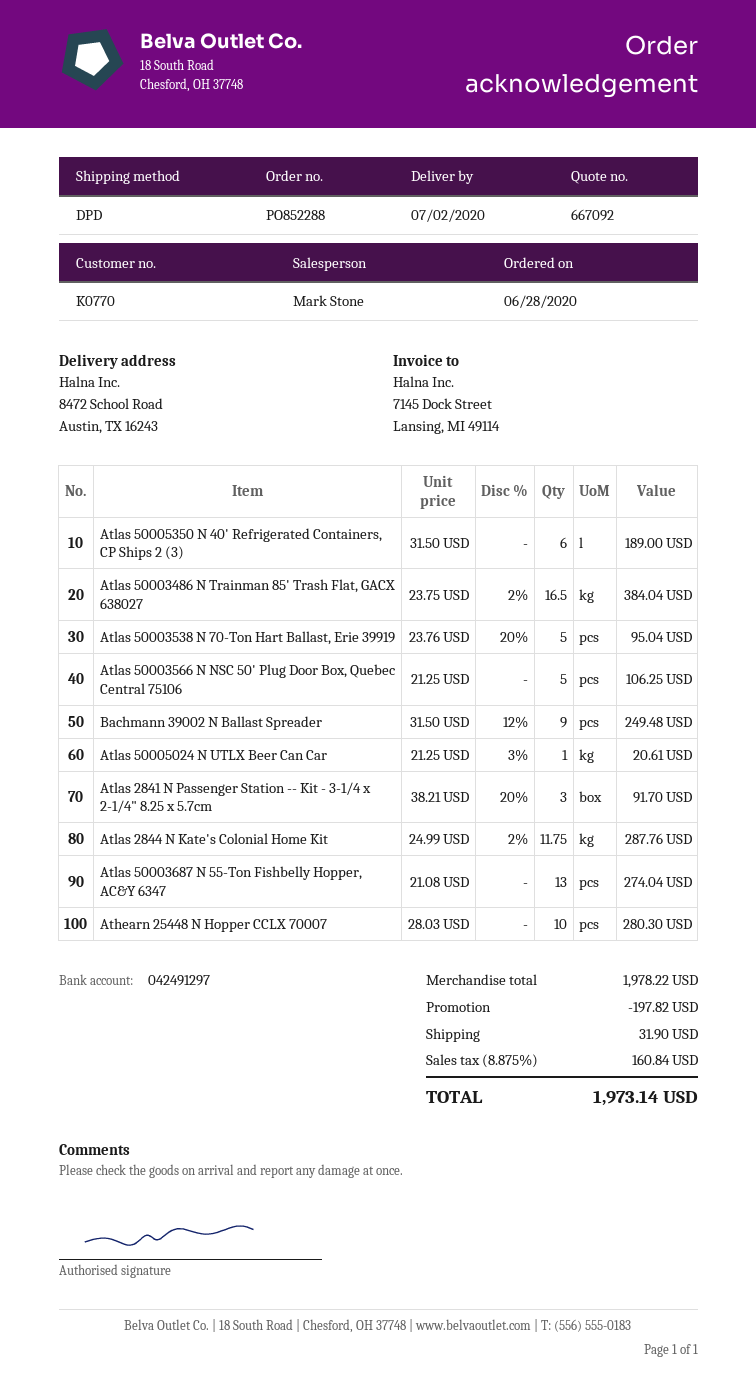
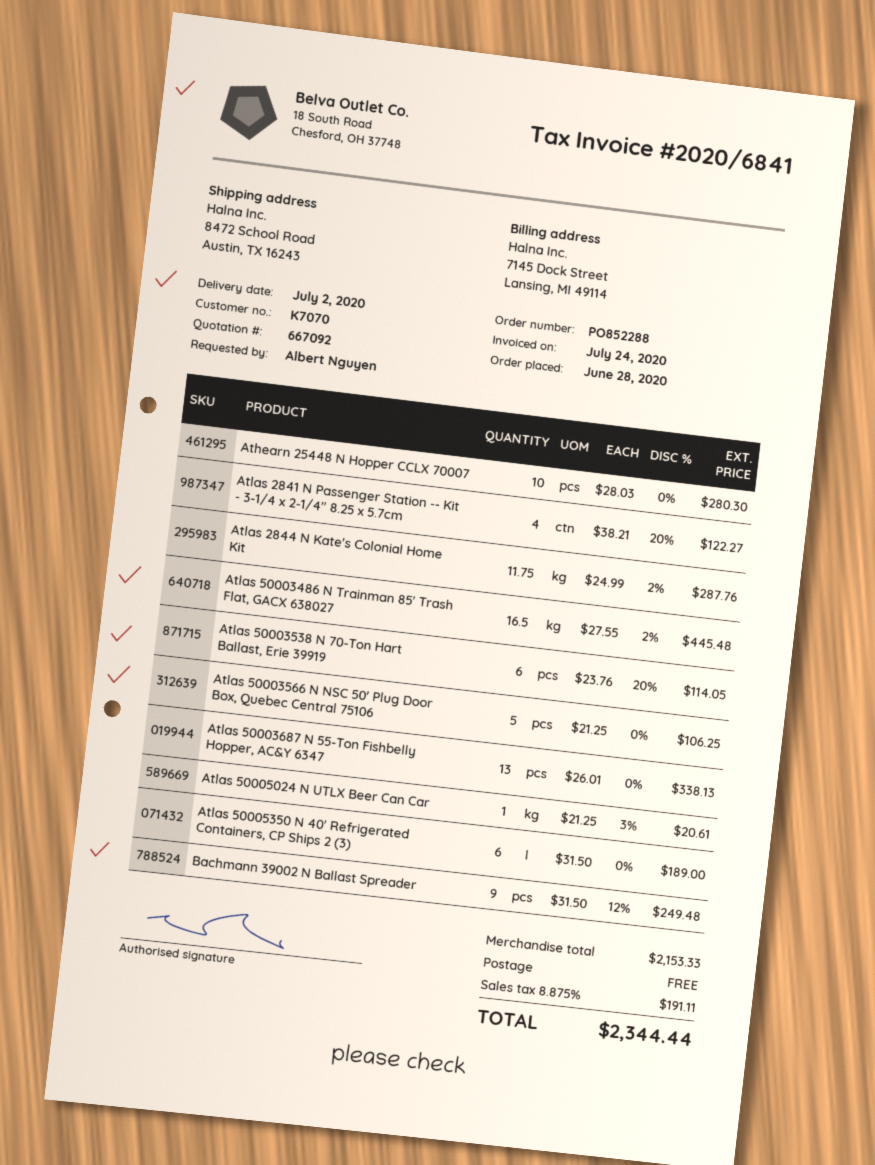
customer number: K0770 -> K7070
Atlas 50003486 N Trainman 85' Trash Flat, GACX 638027: 16.5 x 23.75 - 2% = 384.04 -> 16.5 x 27.55 - 2% = 445.48
Atlas 50003538 N 70-Ton Hart Ballast, Erie 39919: 5 x 23.76 - 20% = 95.04 -> 6 x 23.76 - 20% = 114.05
Atlas 2841 N Passenger Station -- Kit - 3-1/4 x 2-1/4" 8.25 x 5.7cm: 3 x 38.21 - 20% = 91.70 -> 4 x 38.21 - 20% = 122.27
Atlas 50003687 N 55-Ton Fishbelly Hopper, AC&Y 6347: 13 x 21.08 = 274.04 -> 13 x 26.01 = 338.13
subtotal: 1978.22 -> 2153.33
discount: 197.82 -> none
shipping: 31.90 -> 0.00
tax: 8.875% = 160.84 -> 8.875% = 191.11
total: 1973.14 -> 2344.44

